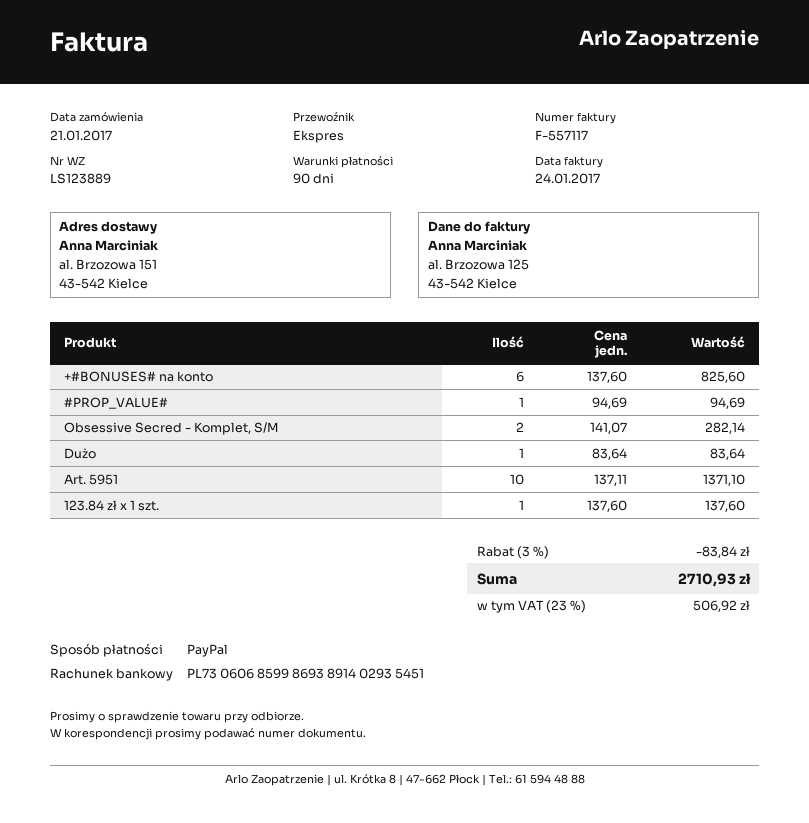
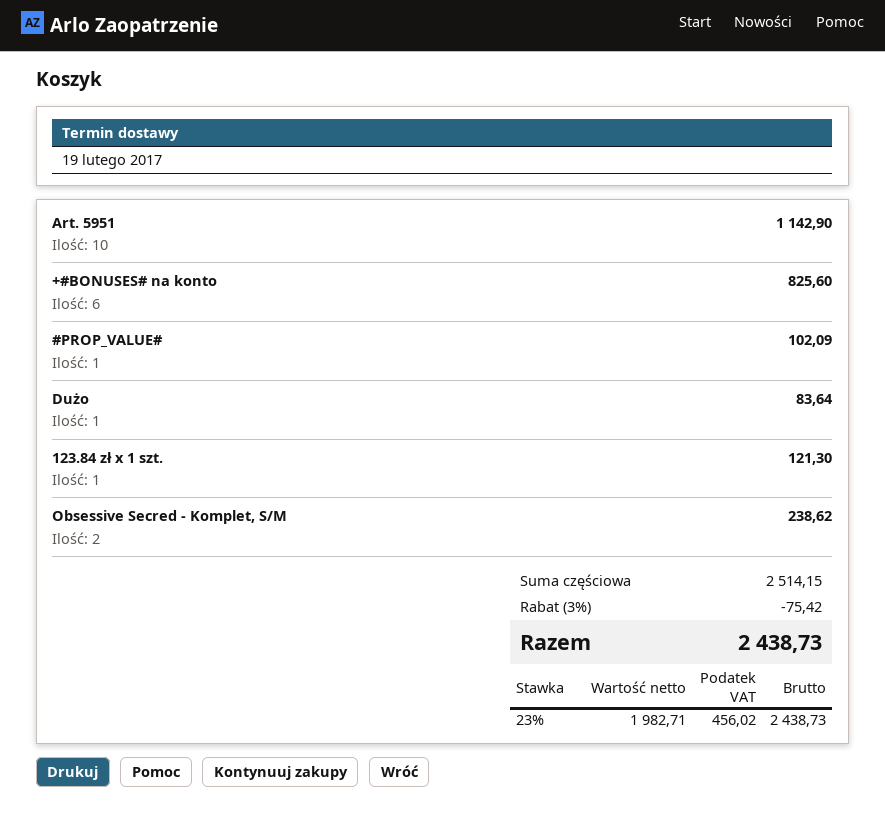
#PROP_VALUE#: 1 for 94.69 -> 1 for 102.09
Obsessive Secred - Komplet, S/M: 2 for 282.14 -> 2 for 238.62
Art. 5951: 10 for 1371.10 -> 10 for 1142.90
123.84 zł x 1 szt.: 1 for 137.60 -> 1 for 121.30
discount: 3% = 83.84 -> 3% = 75.42
tax: 23% = 506.92 -> 23% = 456.02
total: 2710.93 -> 2438.73

